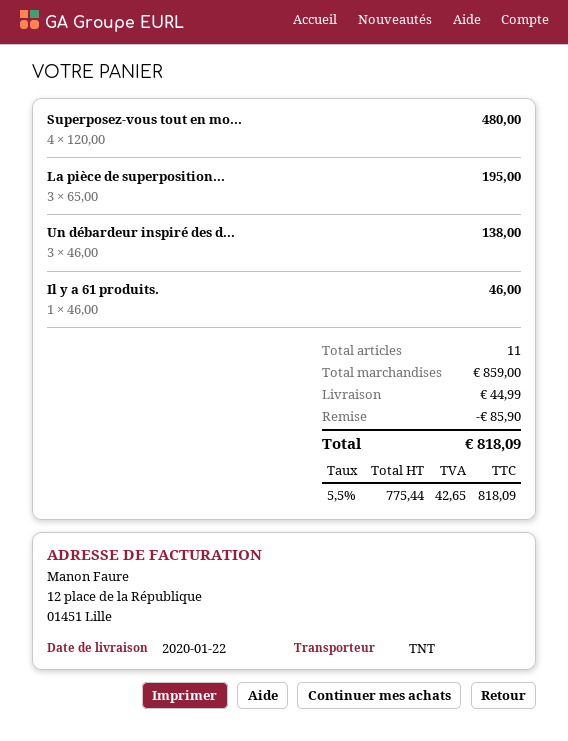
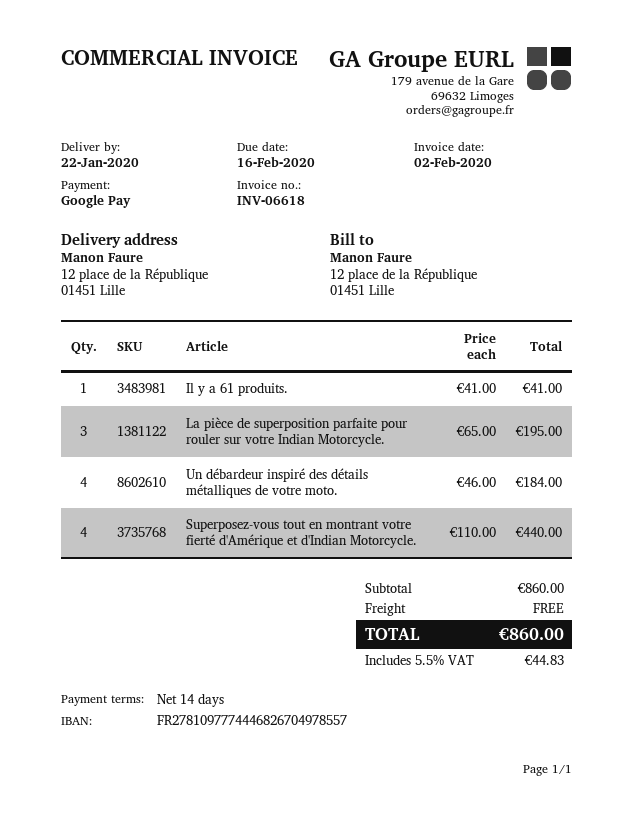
Superposez-vous tout en mo...: 4 x 120.00 = 480.00 -> 4 x 110.00 = 440.00
Un débardeur inspiré des d...: 3 x 46.00 = 138.00 -> 4 x 46.00 = 184.00
Il y a 61 produits.: 1 x 46.00 = 46.00 -> 1 x 41.00 = 41.00
subtotal: 859.00 -> 860.00
discount: 85.90 -> none
shipping: 44.99 -> 0.00
tax: 5.5% = 42.65 -> 5.5% = 44.83
total: 818.09 -> 860.00

